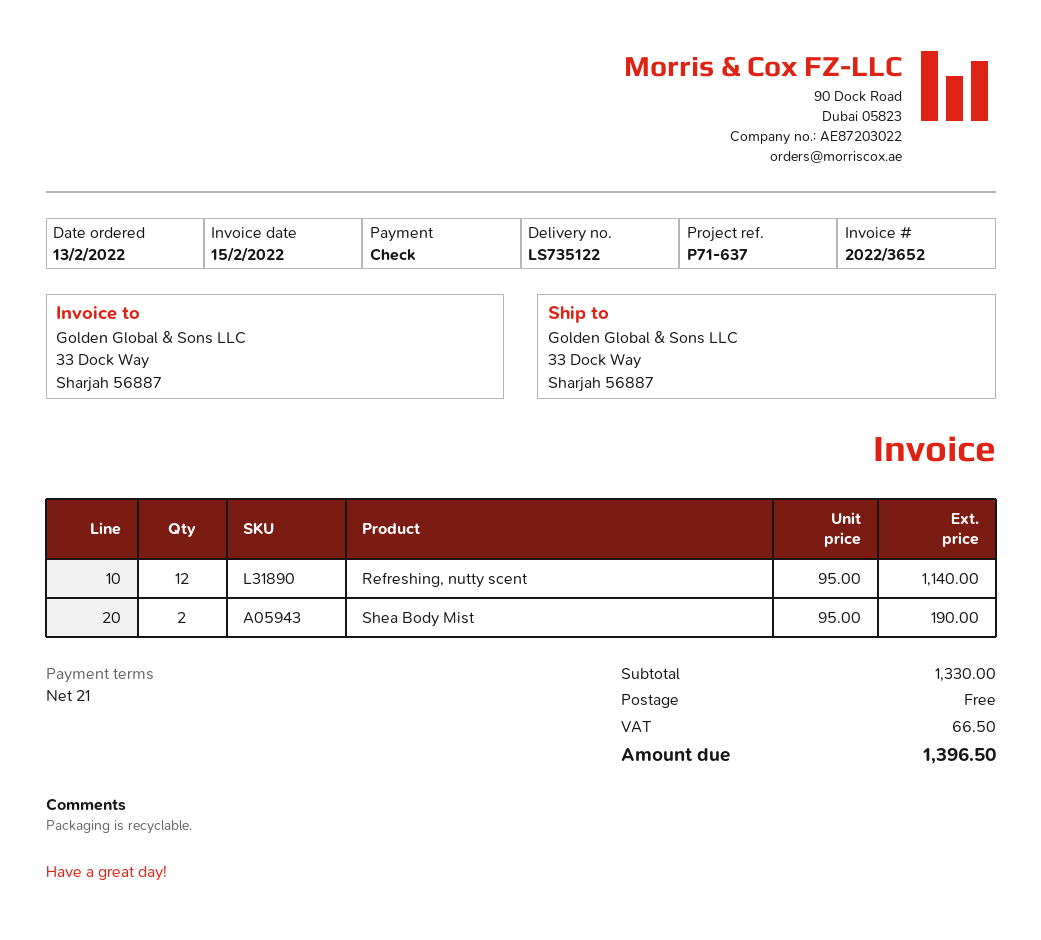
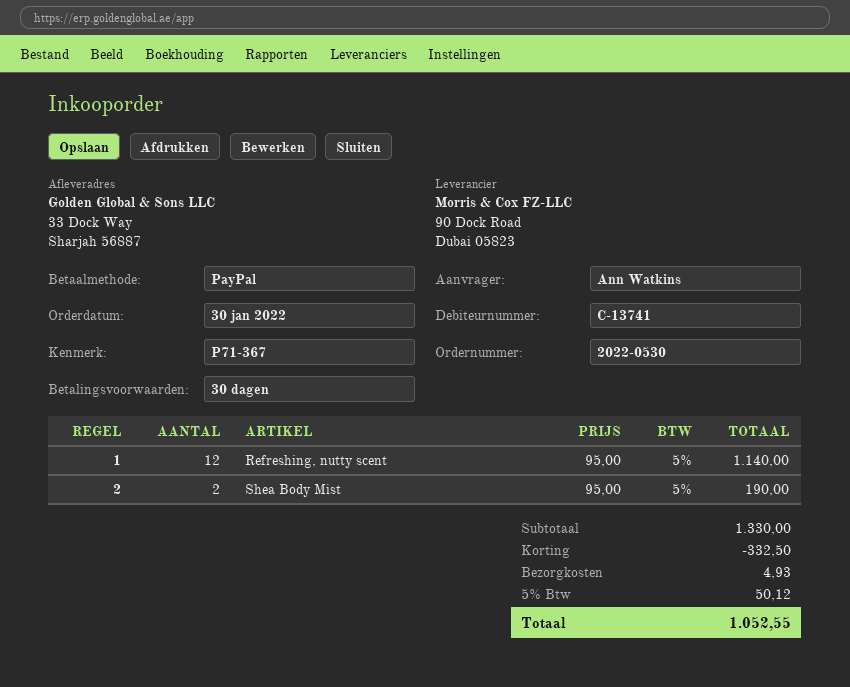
order date: 2022-02-13 -> 2022-01-30
payment terms: 21 days -> 30 days
reference: P71-637 -> P71-367
payment method: cheque -> PayPal
discount: none -> 332.50
shipping: 0.00 -> 4.93
tax: 66.50 -> 50.12
total: 1396.50 -> 1052.55

